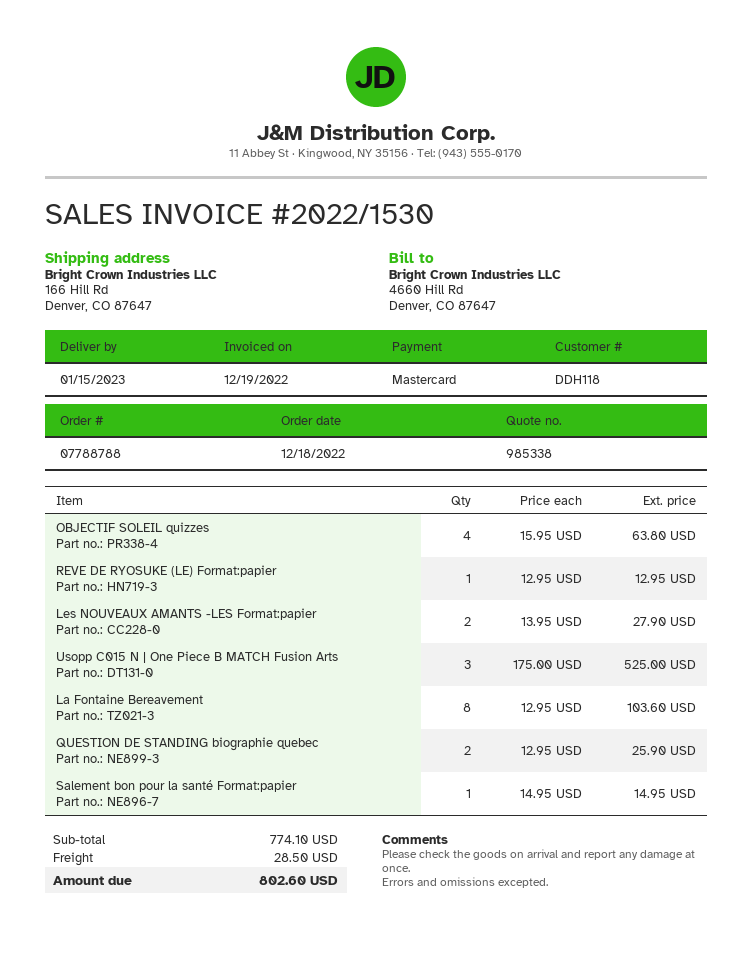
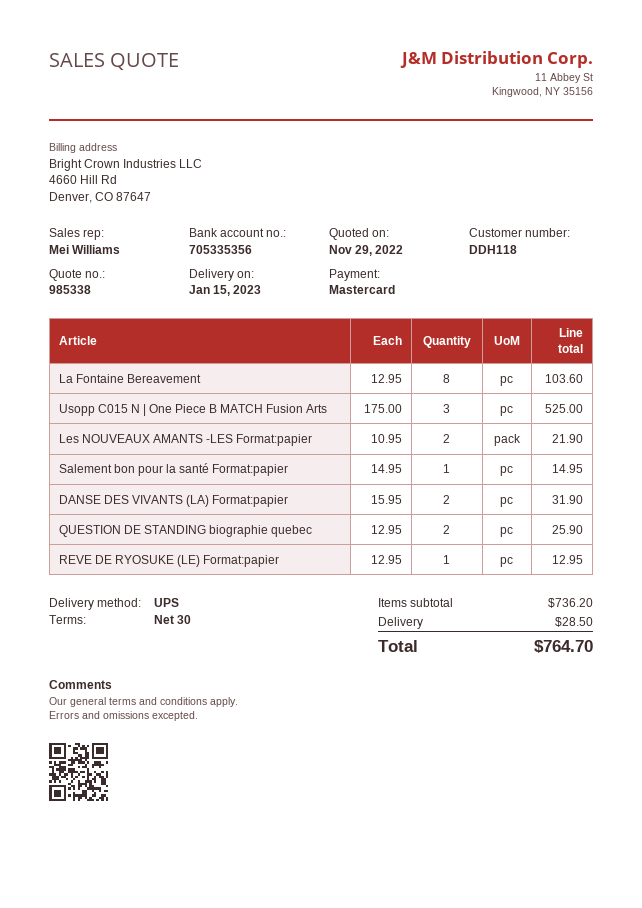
OBJECTIF SOLEIL quizzes: 4 x 15.95 = 63.80 -> none
Les NOUVEAUX AMANTS -LES Format:papier: 2 x 13.95 = 27.90 -> 2 x 10.95 = 21.90
DANSE DES VIVANTS (LA) Format:papier: none -> 2 x 15.95 = 31.90
subtotal: 774.10 -> 736.20
total: 802.60 -> 764.70

